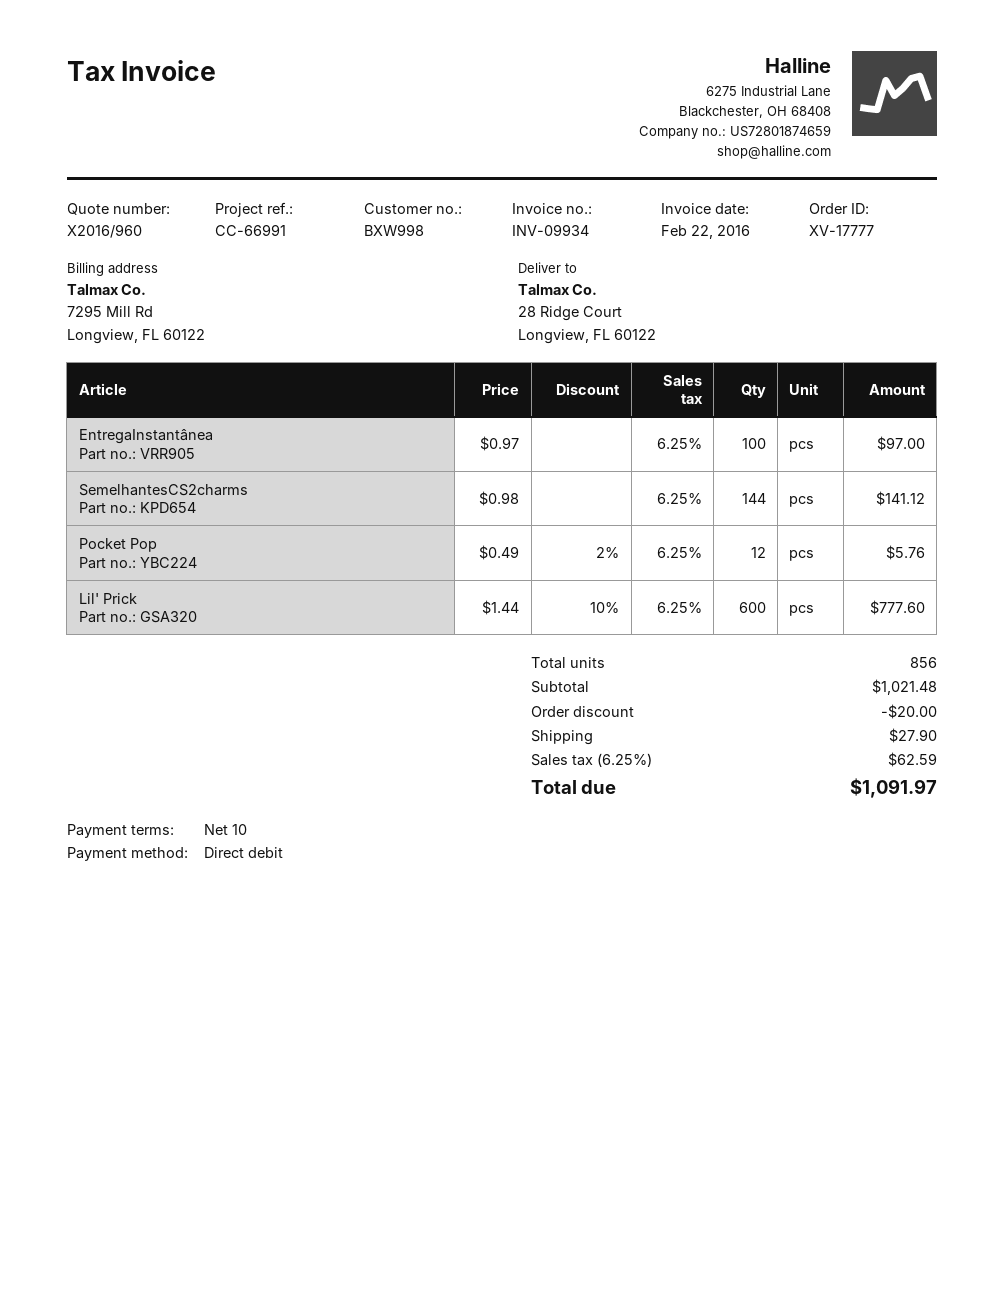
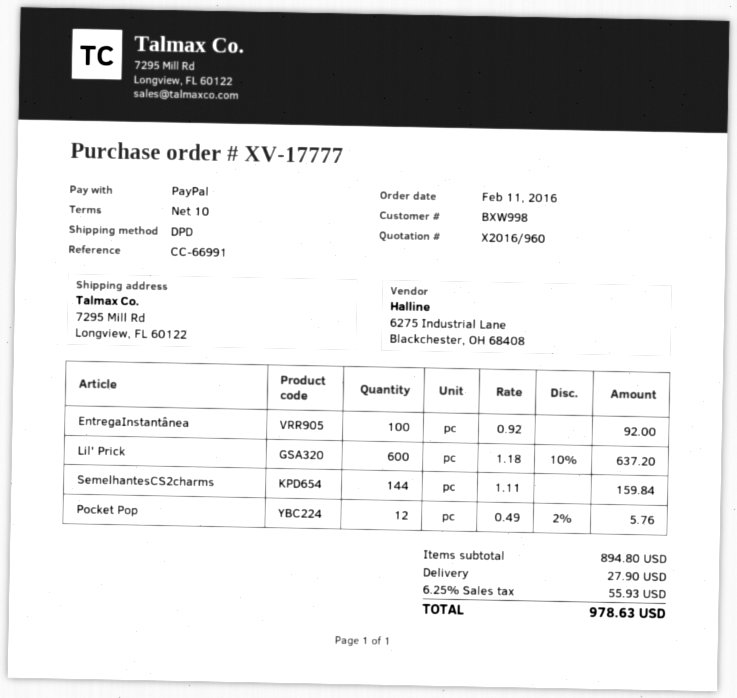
payment method: direct debit -> PayPal
ship to: 28 Ridge Court, Longview, FL 60122 -> 7295 Mill Rd, Longview, FL 60122
EntregaInstantânea: 100 x 0.97 = 97.00 -> 100 x 0.92 = 92.00
SemelhantesCS2charms: 144 x 0.98 = 141.12 -> 144 x 1.11 = 159.84
Lil' Prick: 600 x 1.44 - 10% = 777.60 -> 600 x 1.18 - 10% = 637.20
subtotal: 1021.48 -> 894.80
discount: 20.00 -> none
tax: 6.25% = 62.59 -> 6.25% = 55.93
total: 1091.97 -> 978.63

